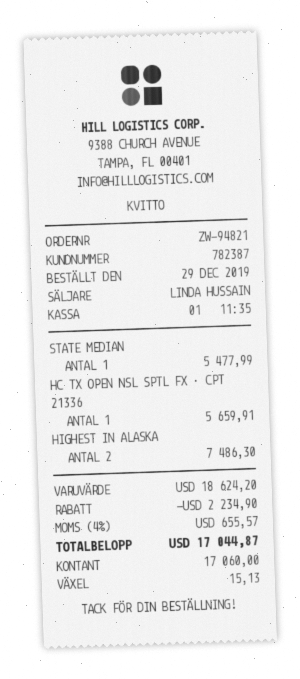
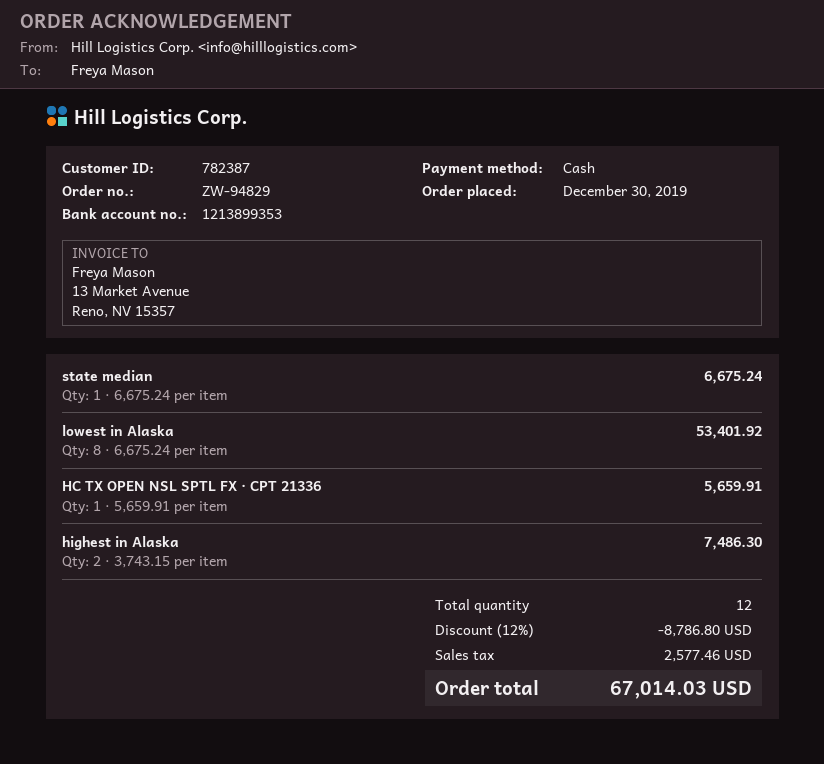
order number: ZW-94821 -> ZW-94829
order date: 2019-12-29 -> 2019-12-30
STATE MEDIAN: 1 for 5477.99 -> 1 for 6675.24
lowest in Alaska: none -> 8 for 53401.92
discount: 2234.90 -> 8786.80
tax: 655.57 -> 2577.46
total: 17044.87 -> 67014.03

